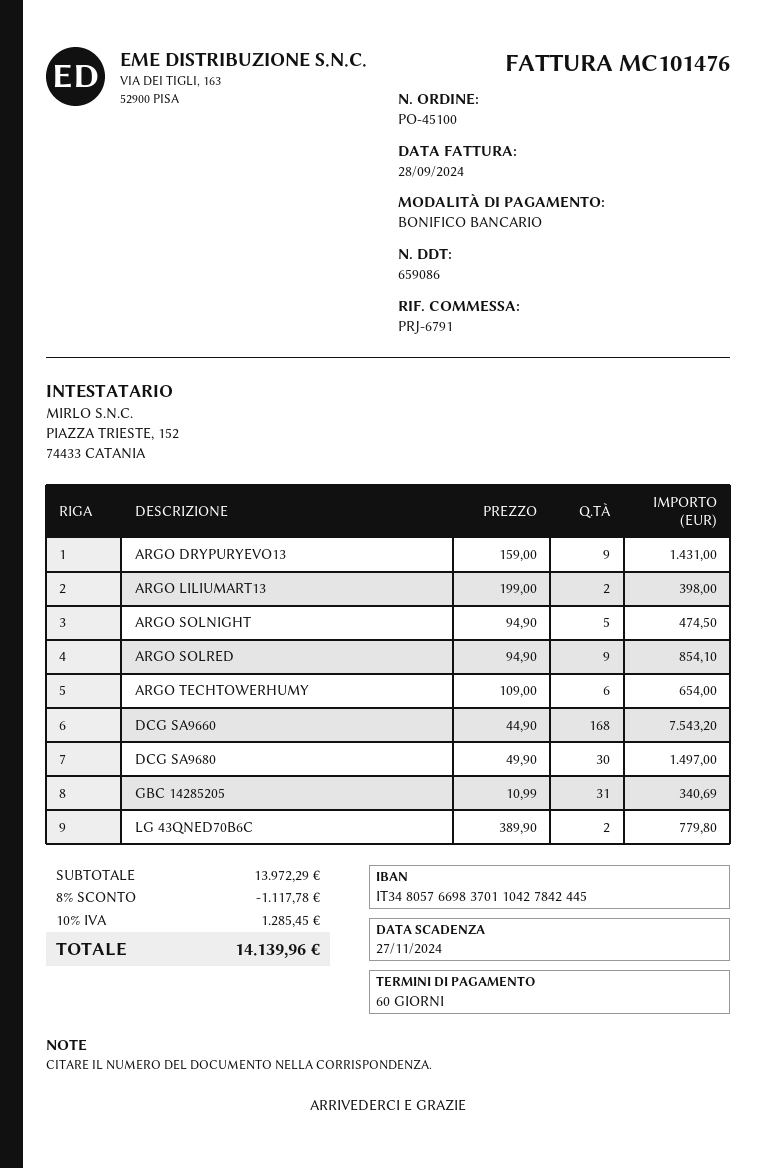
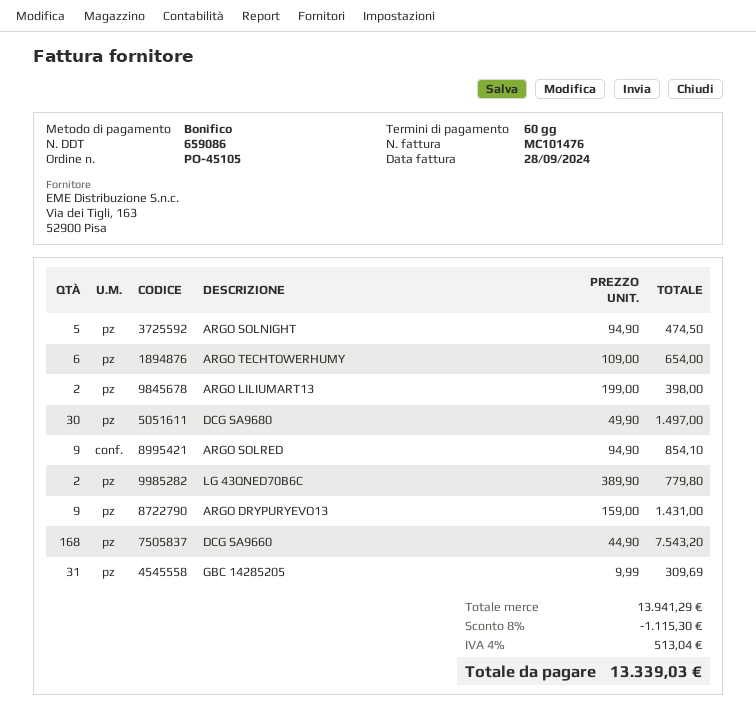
order number: PO-45100 -> PO-45105
GBC 14285205: 31 x 10.99 = 340.69 -> 31 x 9.99 = 309.69
subtotal: 13972.29 -> 13941.29
discount: 8% = 1117.78 -> 8% = 1115.30
tax: 10% = 1285.45 -> 4% = 513.04
total: 14139.96 -> 13339.03

